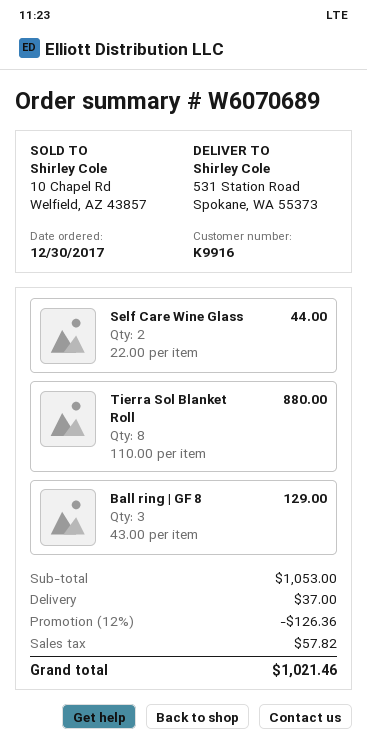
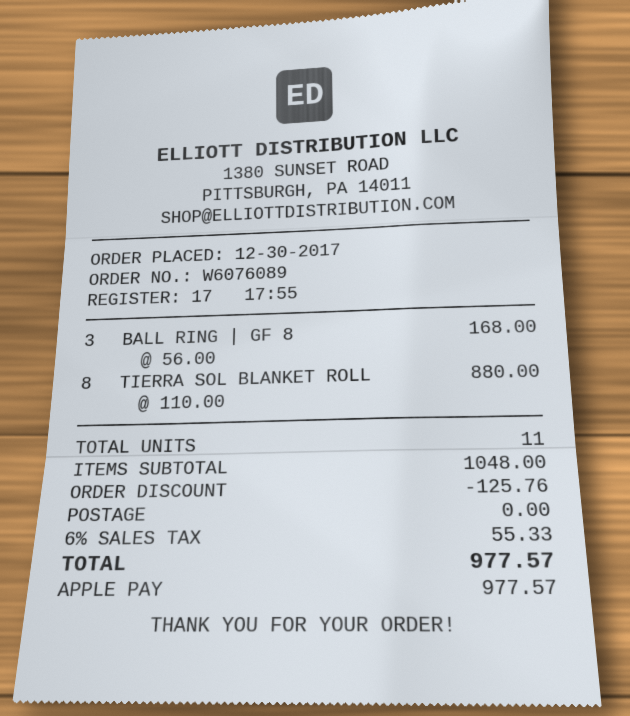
order number: W6070689 -> W6076089
Self Care Wine Glass: 2 x 22.00 = 44.00 -> none
Ball ring | GF 8: 3 x 43.00 = 129.00 -> 3 x 56.00 = 168.00
subtotal: 1053.00 -> 1048.00
discount: 126.36 -> 125.76
shipping: 37.00 -> 0.00
tax: 57.82 -> 55.33
total: 1021.46 -> 977.57

